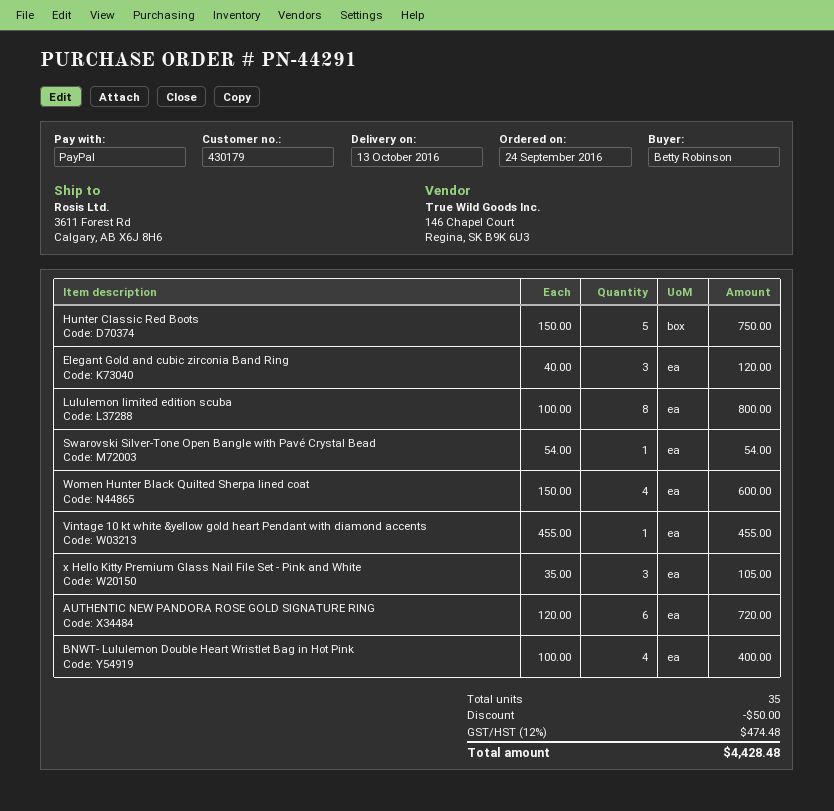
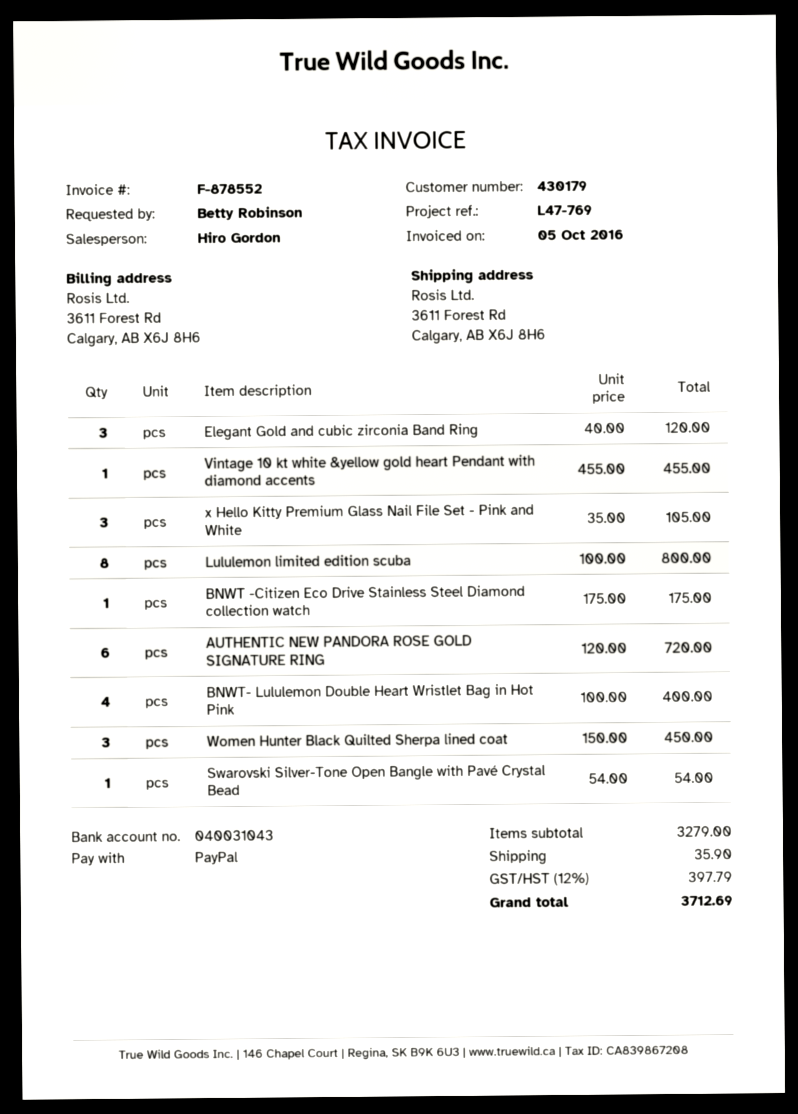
Hunter Classic Red Boots: 5 x 150.00 = 750.00 -> none
Women Hunter Black Quilted Sherpa lined coat: 4 x 150.00 = 600.00 -> 3 x 150.00 = 450.00
BNWT -Citizen Eco Drive Stainless Steel Diamond collection watch: none -> 1 x 175.00 = 175.00
discount: 50.00 -> none
shipping: none -> 35.90
tax: 12% = 474.48 -> 12% = 397.79
total: 4428.48 -> 3712.69

